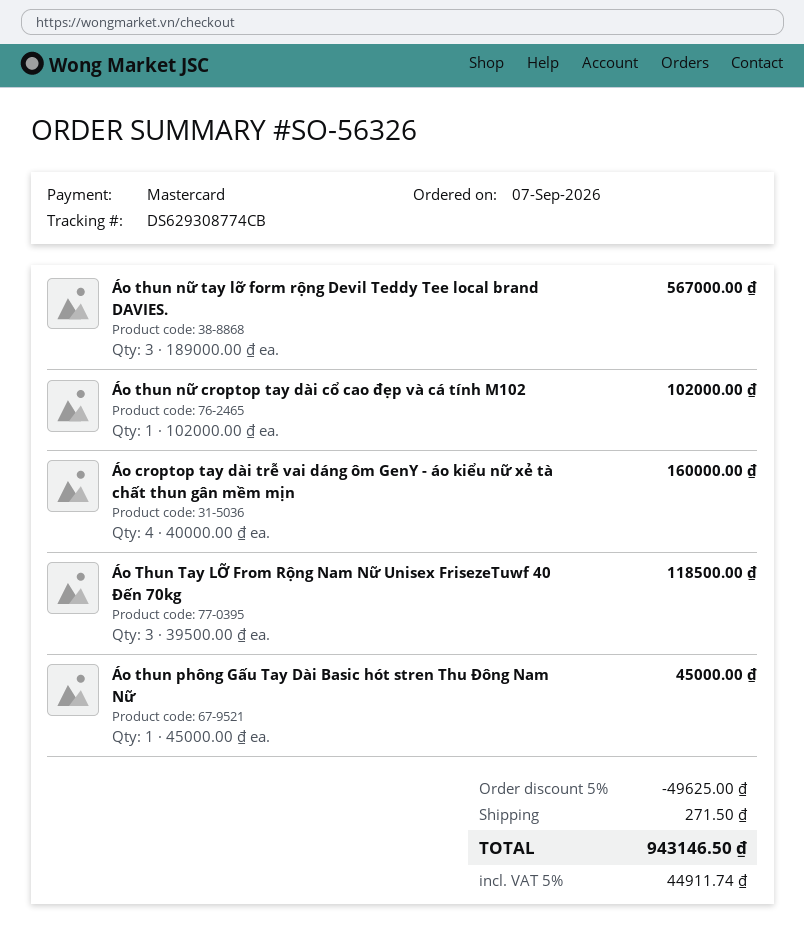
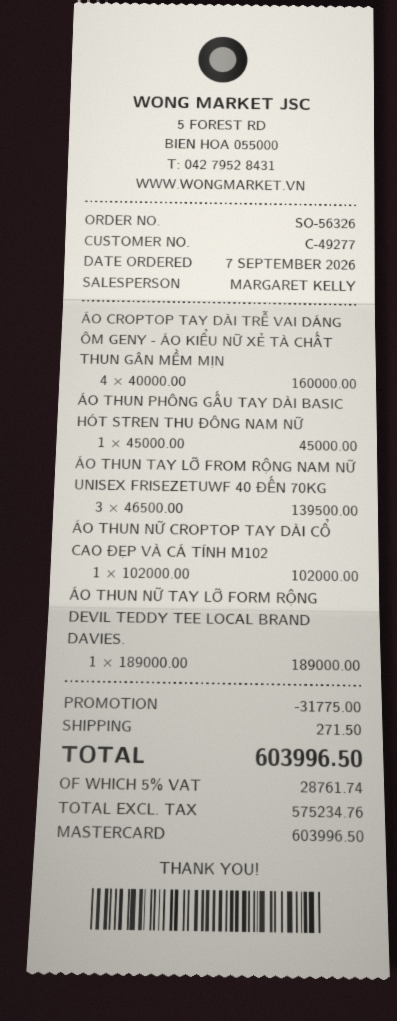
Áo thun nữ tay lỡ form rộng Devil Teddy Tee local brand DAVIES.: 3 x 189000.00 = 567000.00 -> 1 x 189000.00 = 189000.00
Áo Thun Tay LỠ From Rộng Nam Nữ Unisex FrisezeTuwf 40 Đến 70kg: 3 x 39500.00 = 118500.00 -> 3 x 46500.00 = 139500.00
discount: 49625.00 -> 31775.00
tax: 5% = 44911.74 -> 5% = 28761.74
total: 943146.50 -> 603996.50

